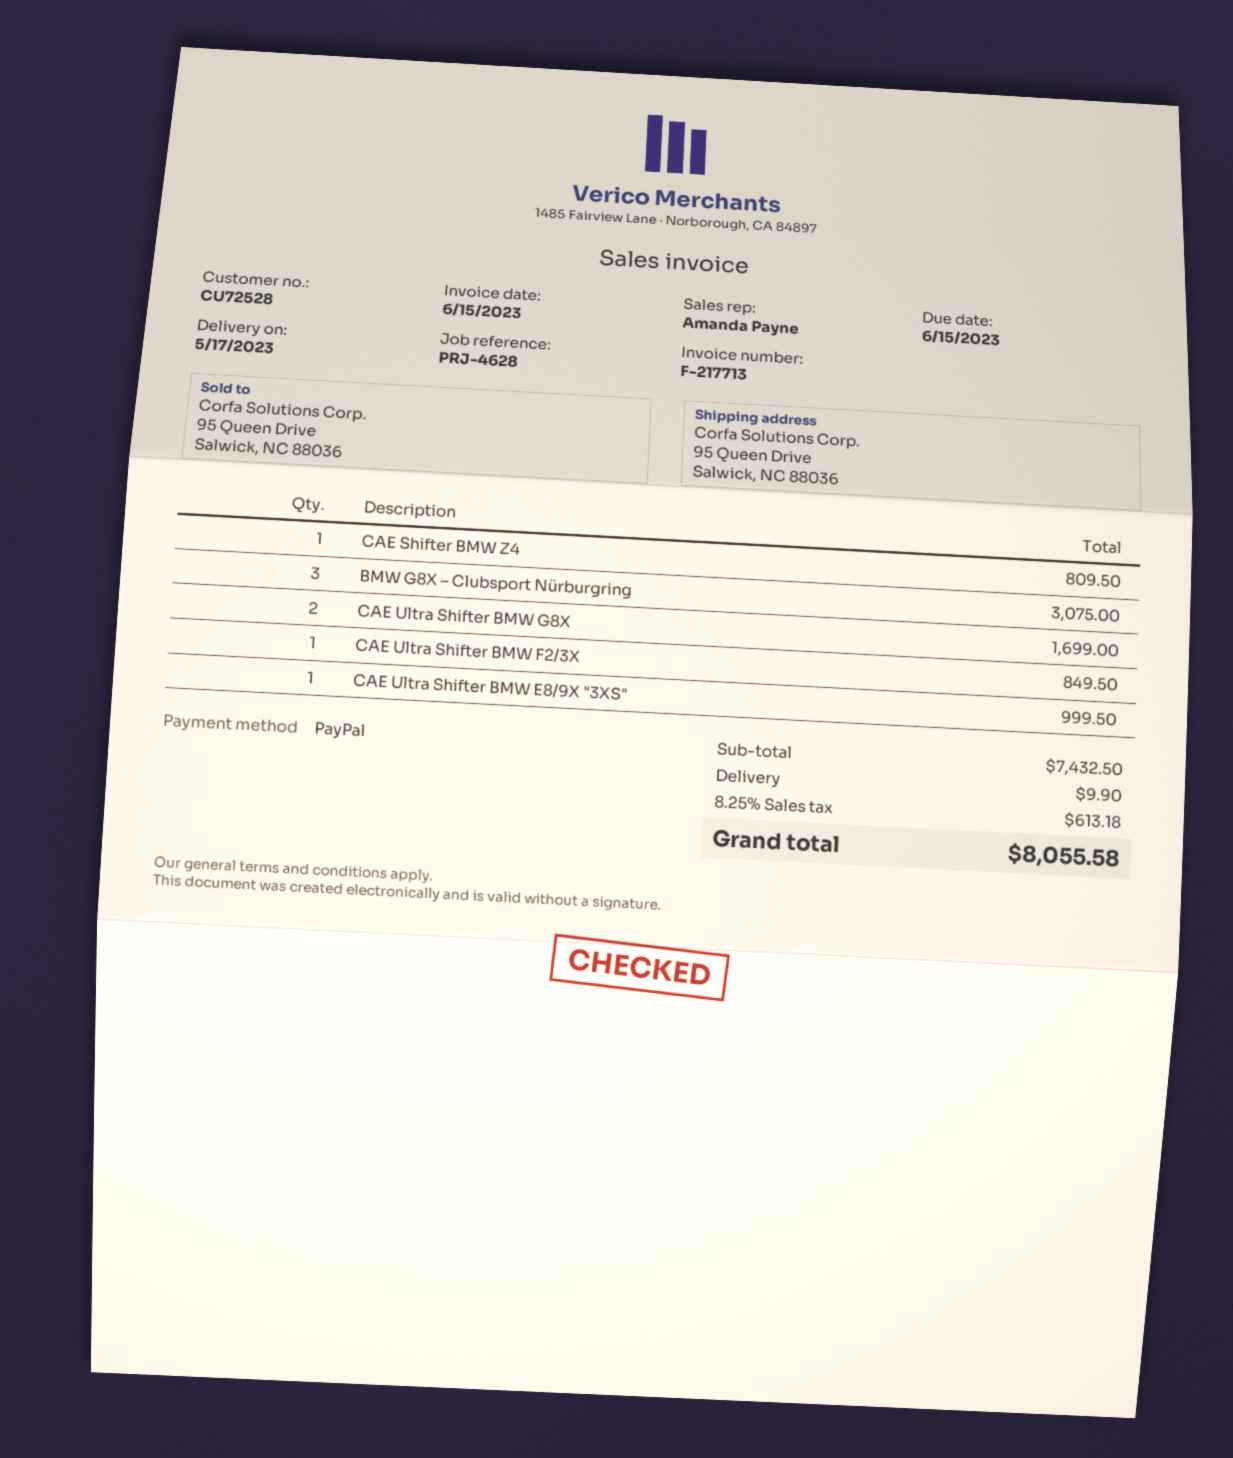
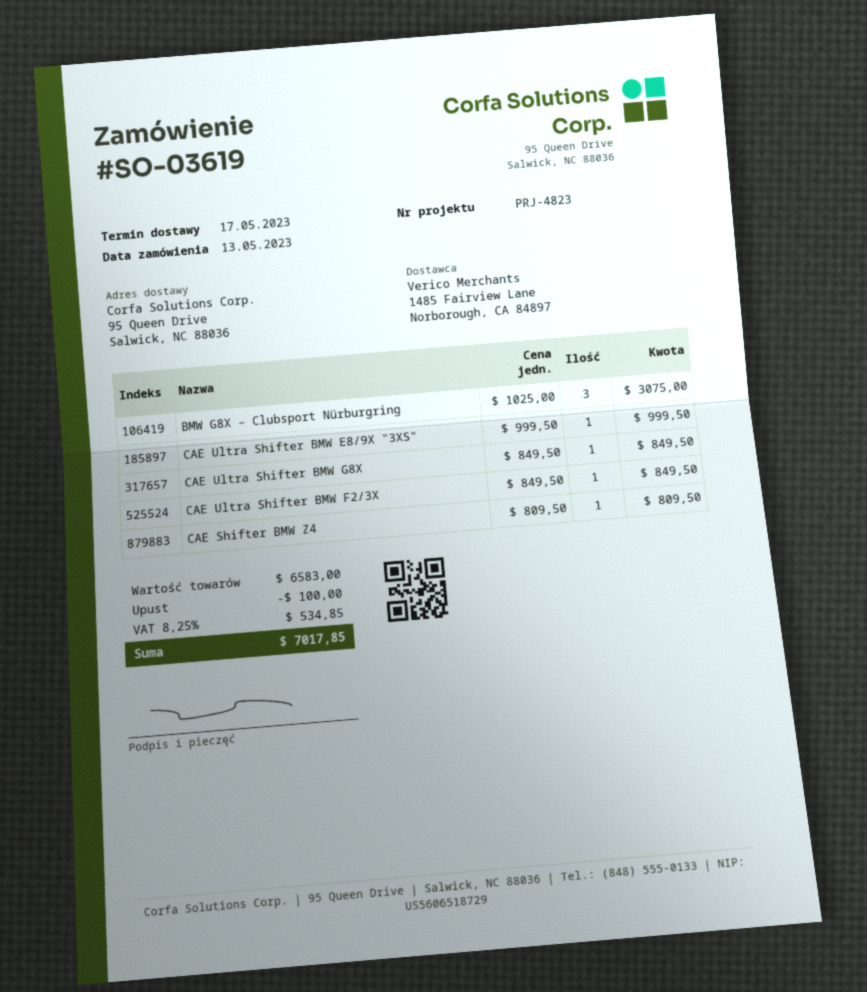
reference: PRJ-4628 -> PRJ-4823
CAE Ultra Shifter BMW G8X: 2 for 1699.00 -> 1 for 849.50
subtotal: 7432.50 -> 6583.00
discount: none -> 100.00
shipping: 9.90 -> none
tax: 8.25% = 613.18 -> 8.25% = 534.85
total: 8055.58 -> 7017.85

